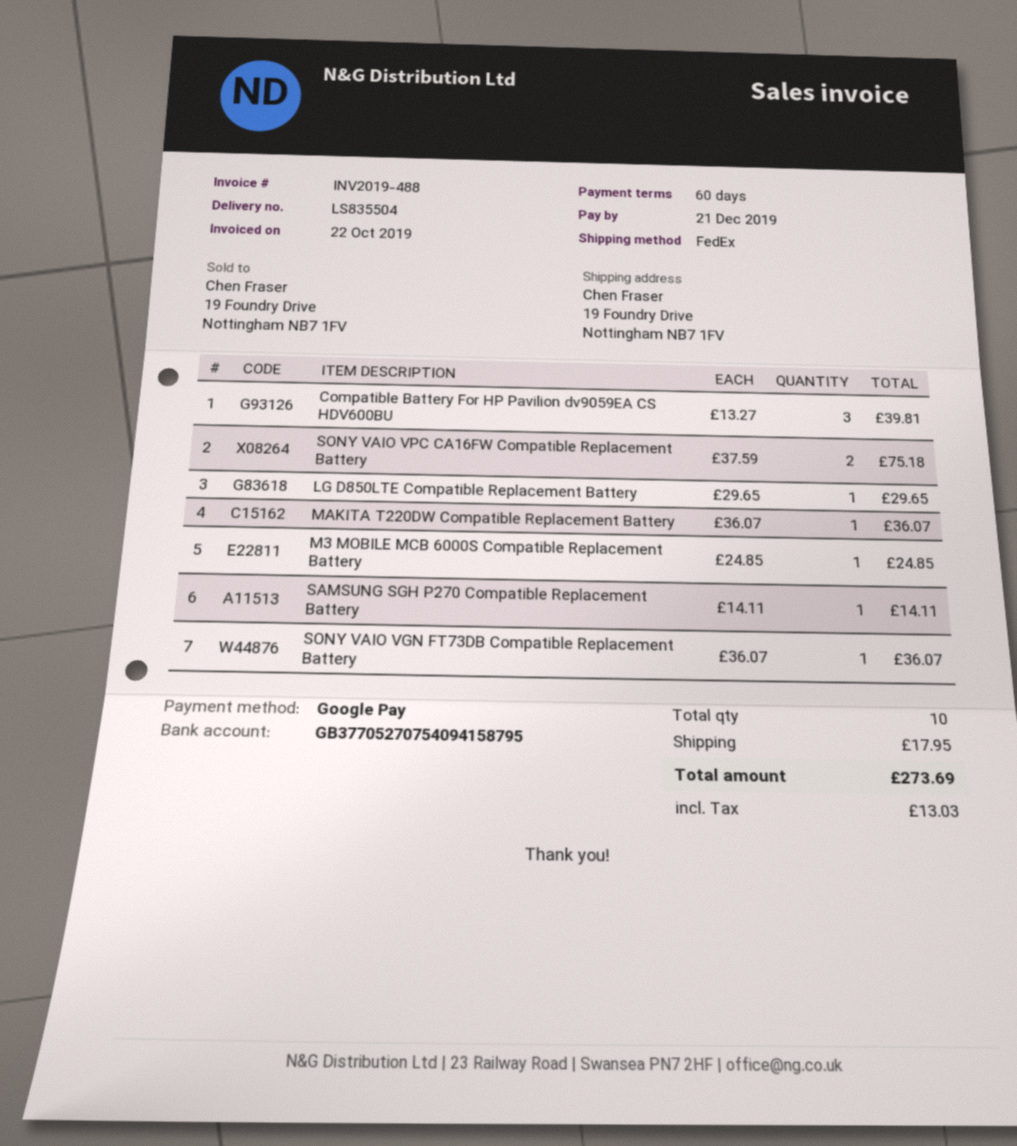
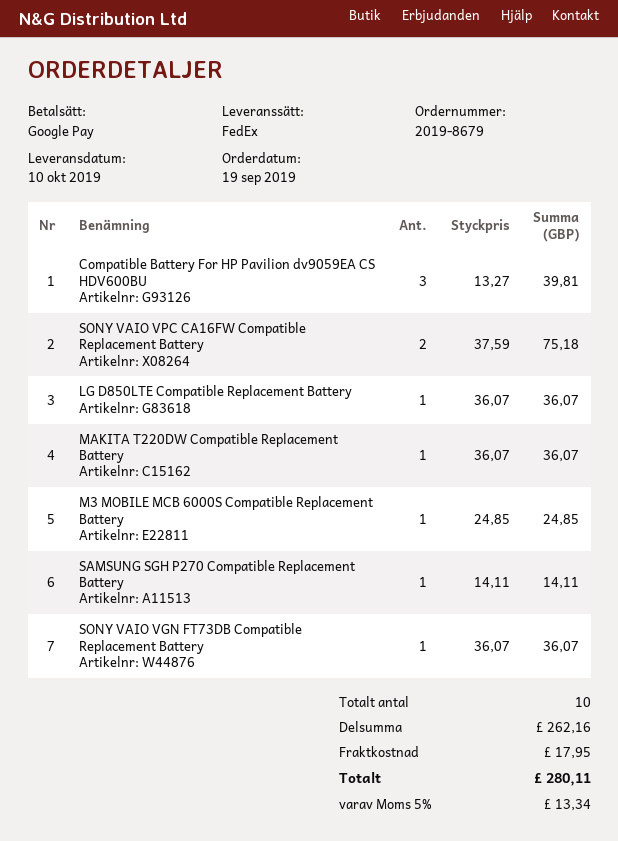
LG D850LTE Compatible Replacement Battery: 1 x 29.65 = 29.65 -> 1 x 36.07 = 36.07
tax: 13.03 -> 13.34
total: 273.69 -> 280.11

